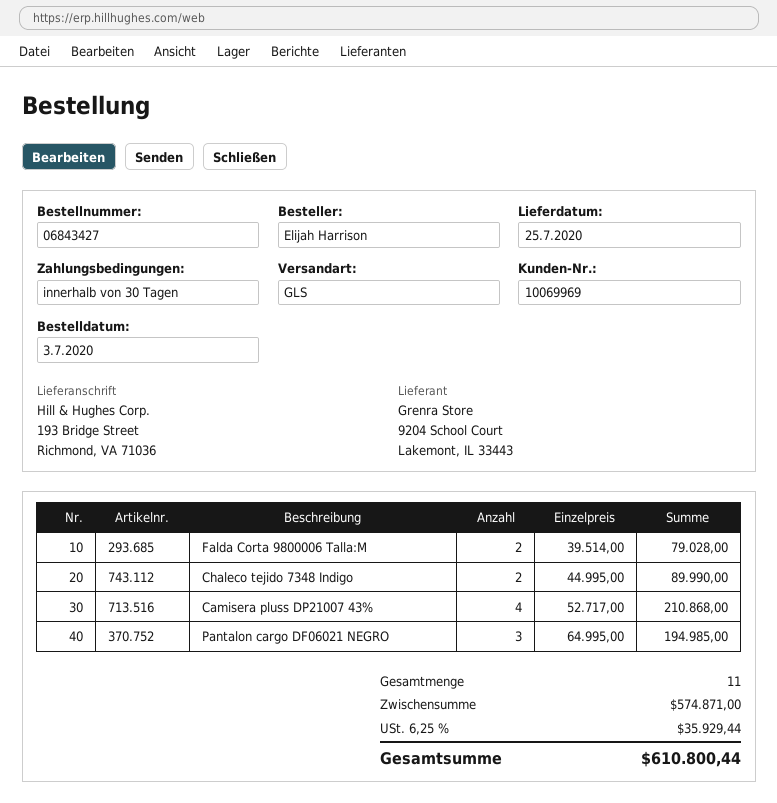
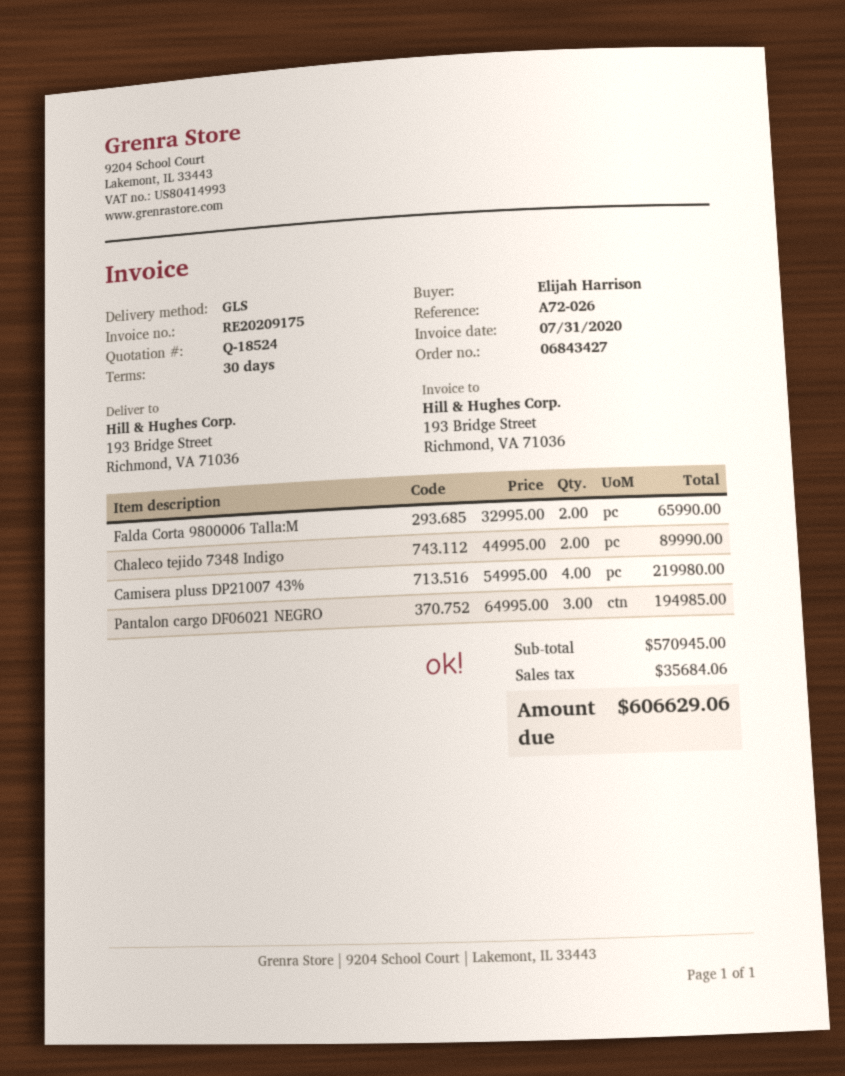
Falda Corta 9800006 Talla:M: 2 x 39514.00 = 79028.00 -> 2 x 32995.00 = 65990.00
Camisera pluss DP21007 43%: 4 x 52717.00 = 210868.00 -> 4 x 54995.00 = 219980.00
subtotal: 574871.00 -> 570945.00
tax: 35929.44 -> 35684.06
total: 610800.44 -> 606629.06

